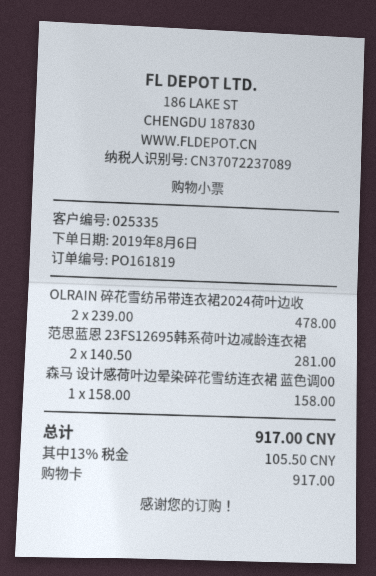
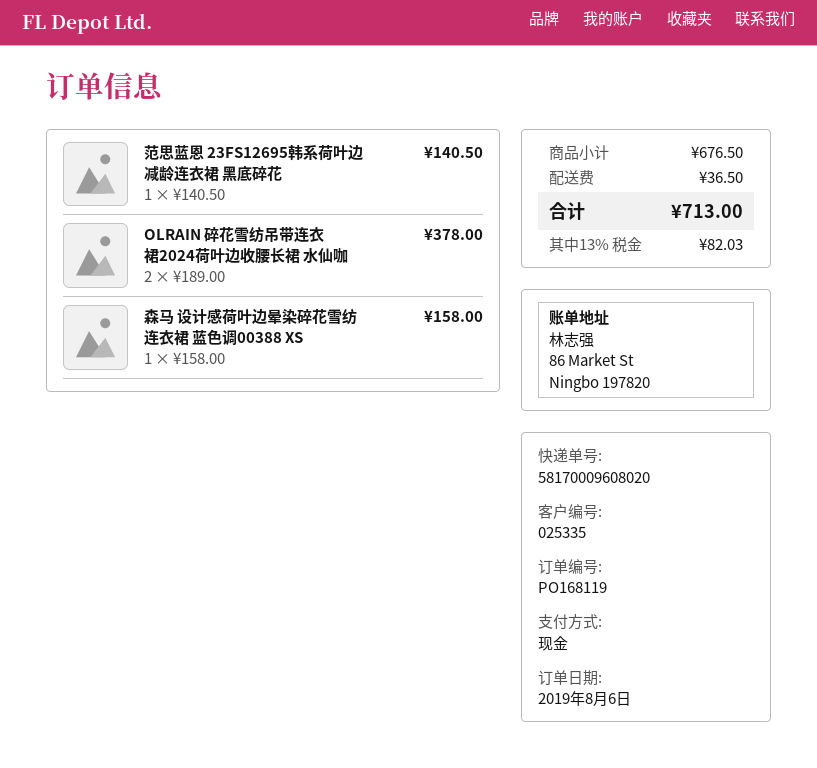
order number: PO161819 -> PO168119
payment method: gift card -> cash
OLRAIN 碎花雪纺吊带连衣裙2024荷叶边收: 2 x 239.00 = 478.00 -> 2 x 189.00 = 378.00
范思蓝恩 23FS12695韩系荷叶边减龄连衣裙: 2 x 140.50 = 281.00 -> 1 x 140.50 = 140.50
shipping: none -> 36.50
tax: 13% = 105.50 -> 13% = 82.03
total: 917.00 -> 713.00

